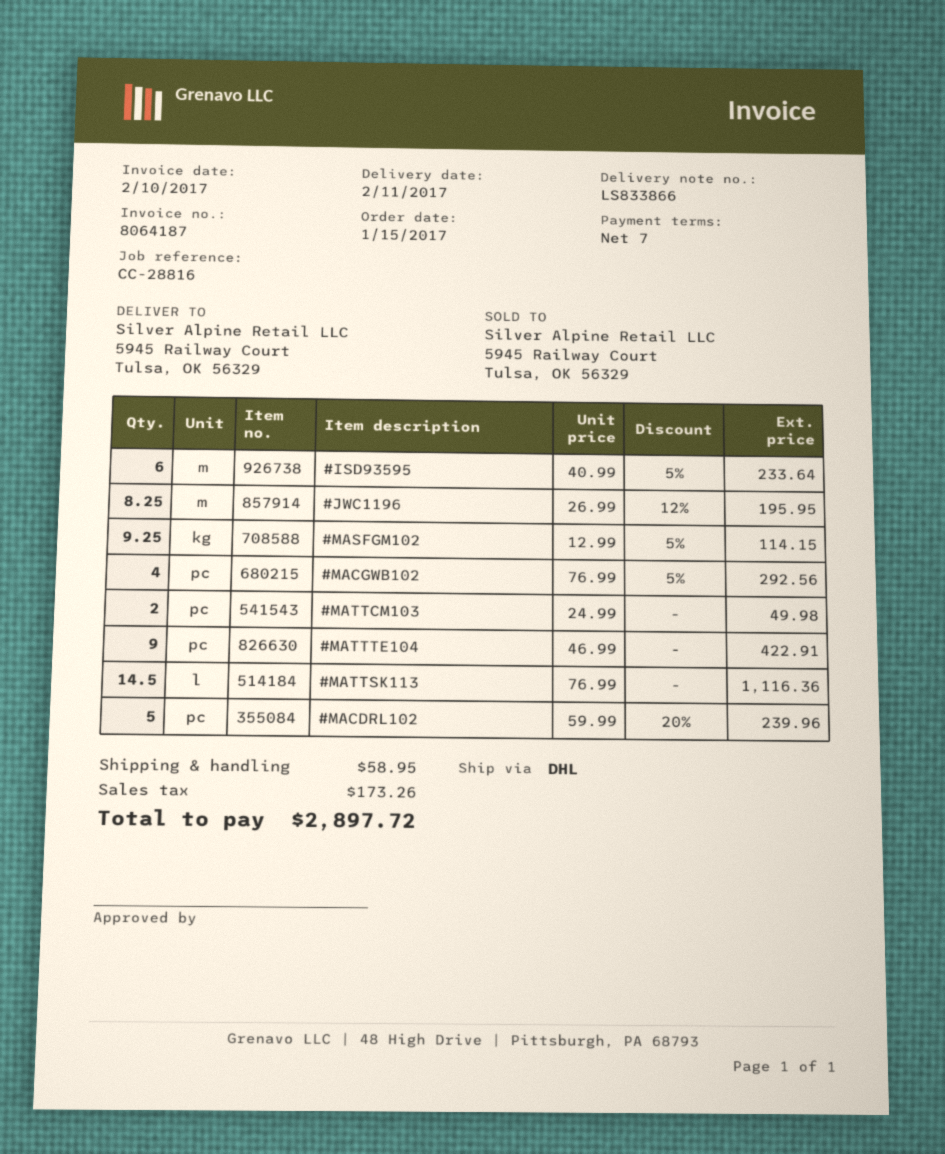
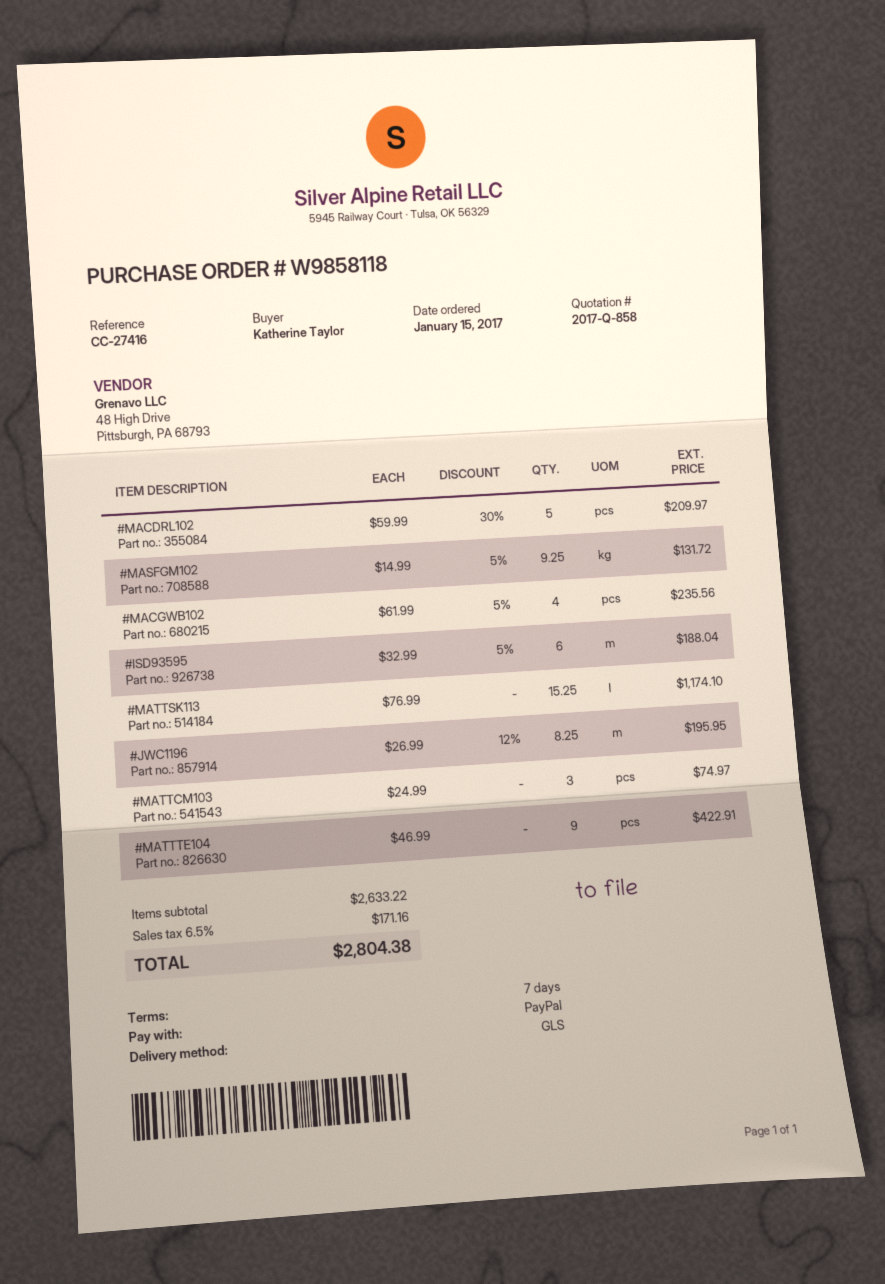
reference: CC-28816 -> CC-27416
shipping method: DHL -> GLS
#ISD93595: 6 x 40.99 - 5% = 233.64 -> 6 x 32.99 - 5% = 188.04
#MASFGM102: 9.25 x 12.99 - 5% = 114.15 -> 9.25 x 14.99 - 5% = 131.72
#MACGWB102: 4 x 76.99 - 5% = 292.56 -> 4 x 61.99 - 5% = 235.56
#MATTCM103: 2 x 24.99 = 49.98 -> 3 x 24.99 = 74.97
#MATTSK113: 14.5 x 76.99 = 1116.36 -> 15.25 x 76.99 = 1174.10
#MACDRL102: 5 x 59.99 - 20% = 239.96 -> 5 x 59.99 - 30% = 209.97
shipping: 58.95 -> none
tax: 173.26 -> 171.16
total: 2897.72 -> 2804.38

